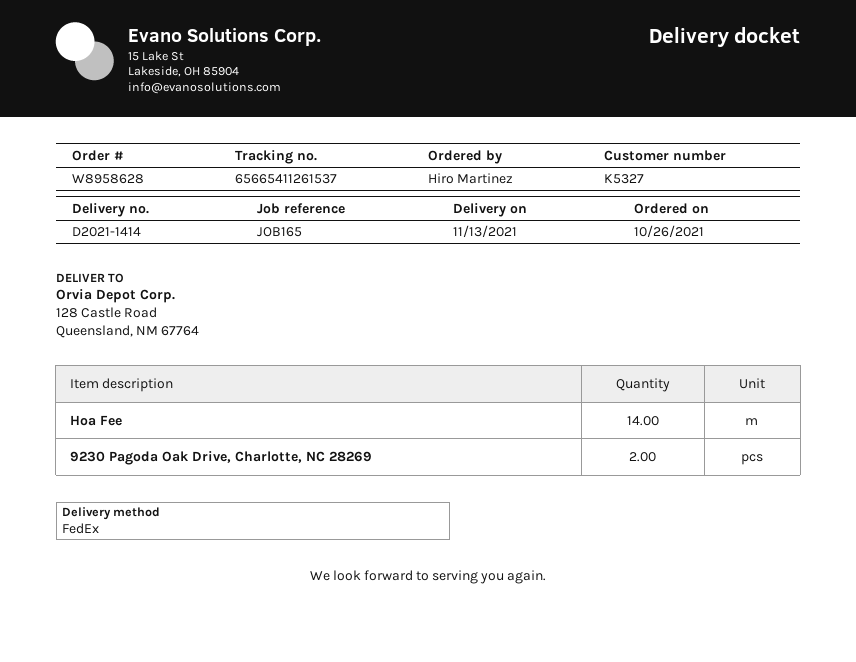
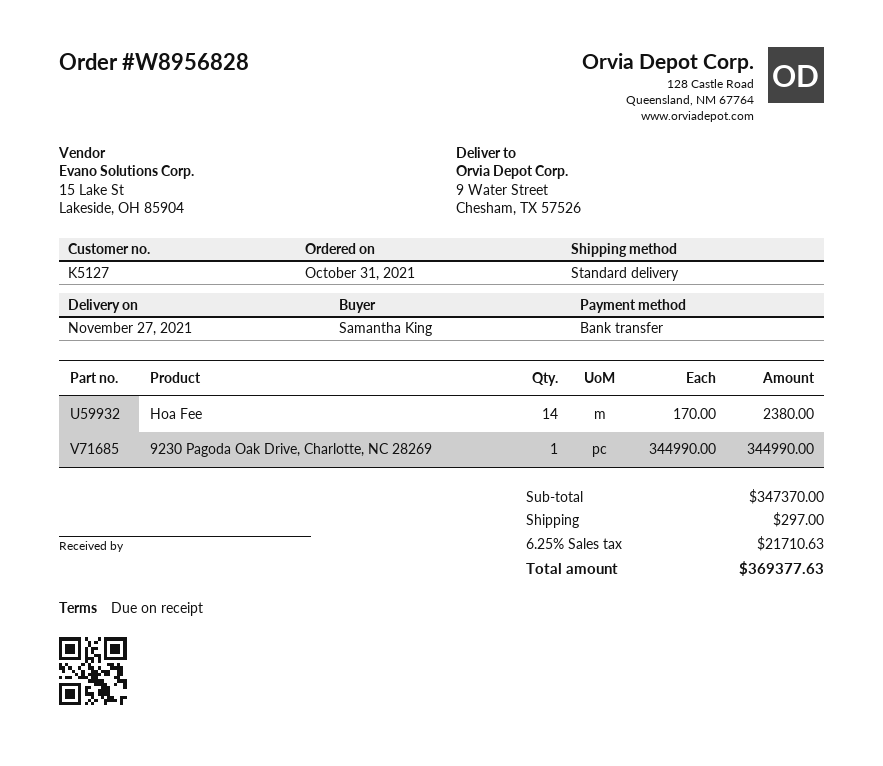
order number: W8958628 -> W8956828
order date: 2021-10-26 -> 2021-10-31
delivery date: 2021-11-13 -> 2021-11-27
customer number: K5327 -> K5127
ordered by: Hiro Martinez -> Samantha King
shipping method: FedEx -> standard
ship to: 128 Castle Road, Queensland, NM 67764 -> 9 Water Street, Chesham, TX 57526
9230 Pagoda Oak Drive, Charlotte, NC 28269: 2 -> 1

